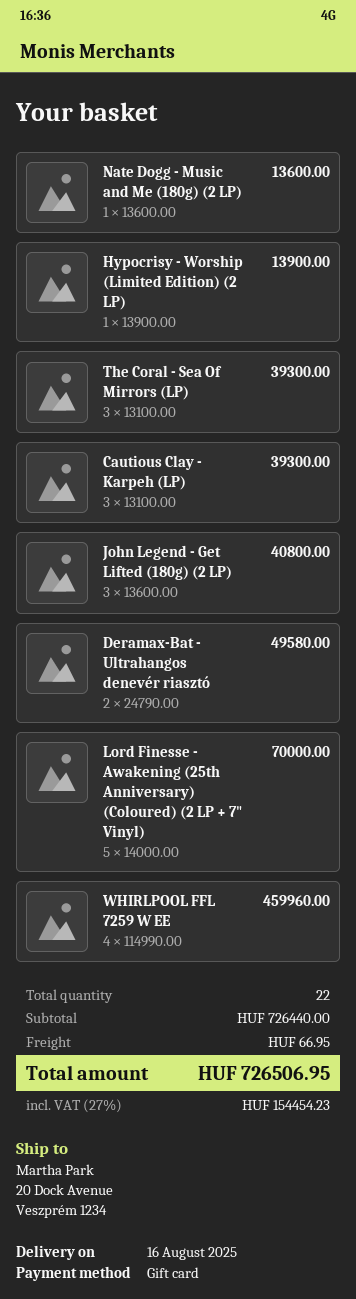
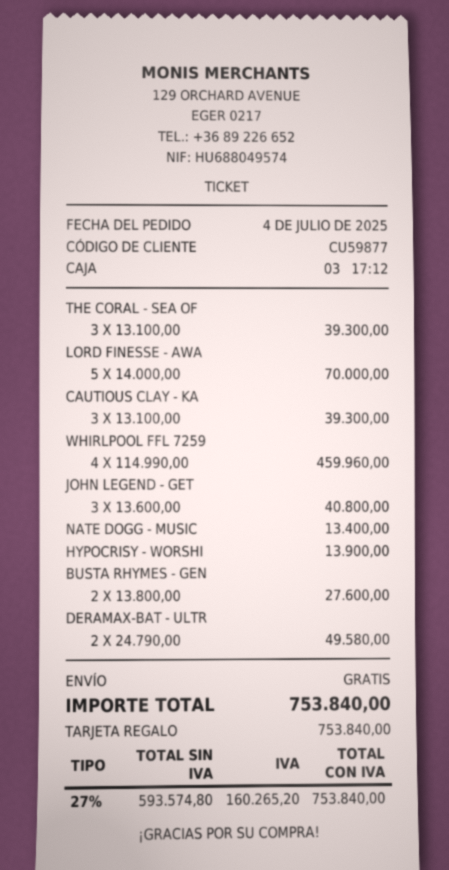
Nate Dogg - Music and Me (180g) (2 LP): 1 x 13600.00 = 13600.00 -> 1 x 13400.00 = 13400.00
BUSTA RHYMES - GEN: none -> 2 x 13800.00 = 27600.00
shipping: 66.95 -> 0.00
tax: 27% = 154454.23 -> 27% = 160265.20
total: 726506.95 -> 753840.00

